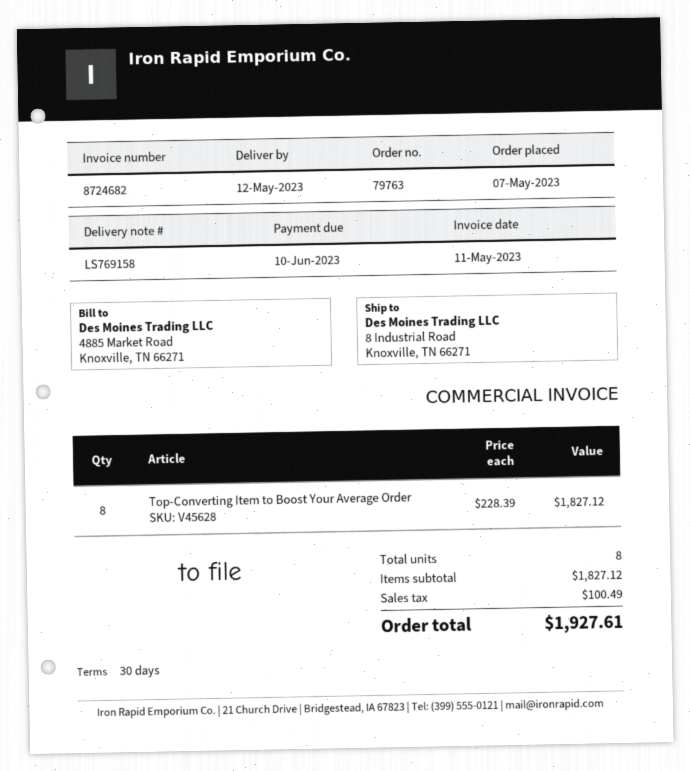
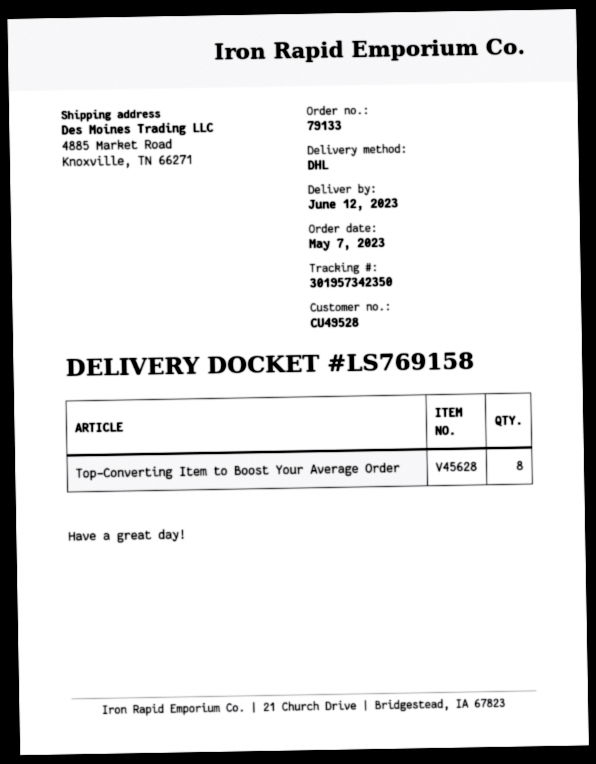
order number: 79763 -> 79133
delivery date: 2023-05-12 -> 2023-06-12
ship to: 8 Industrial Road, Knoxville, TN 66271 -> 4885 Market Road, Knoxville, TN 66271

